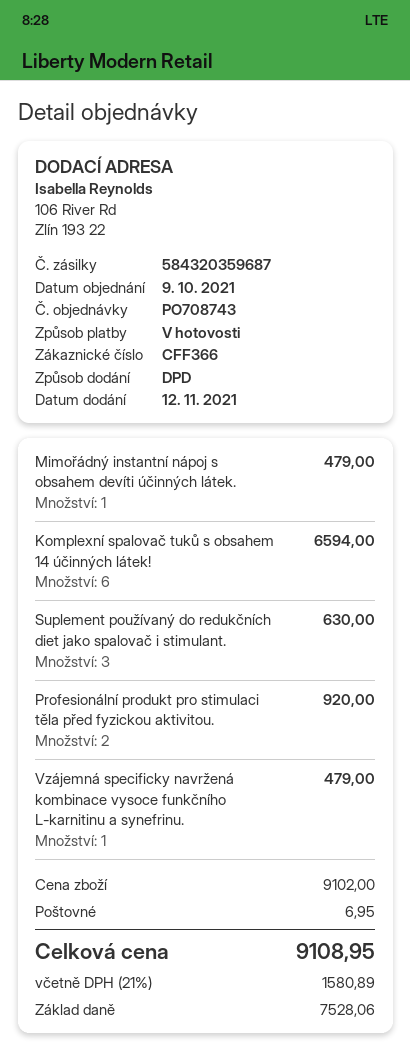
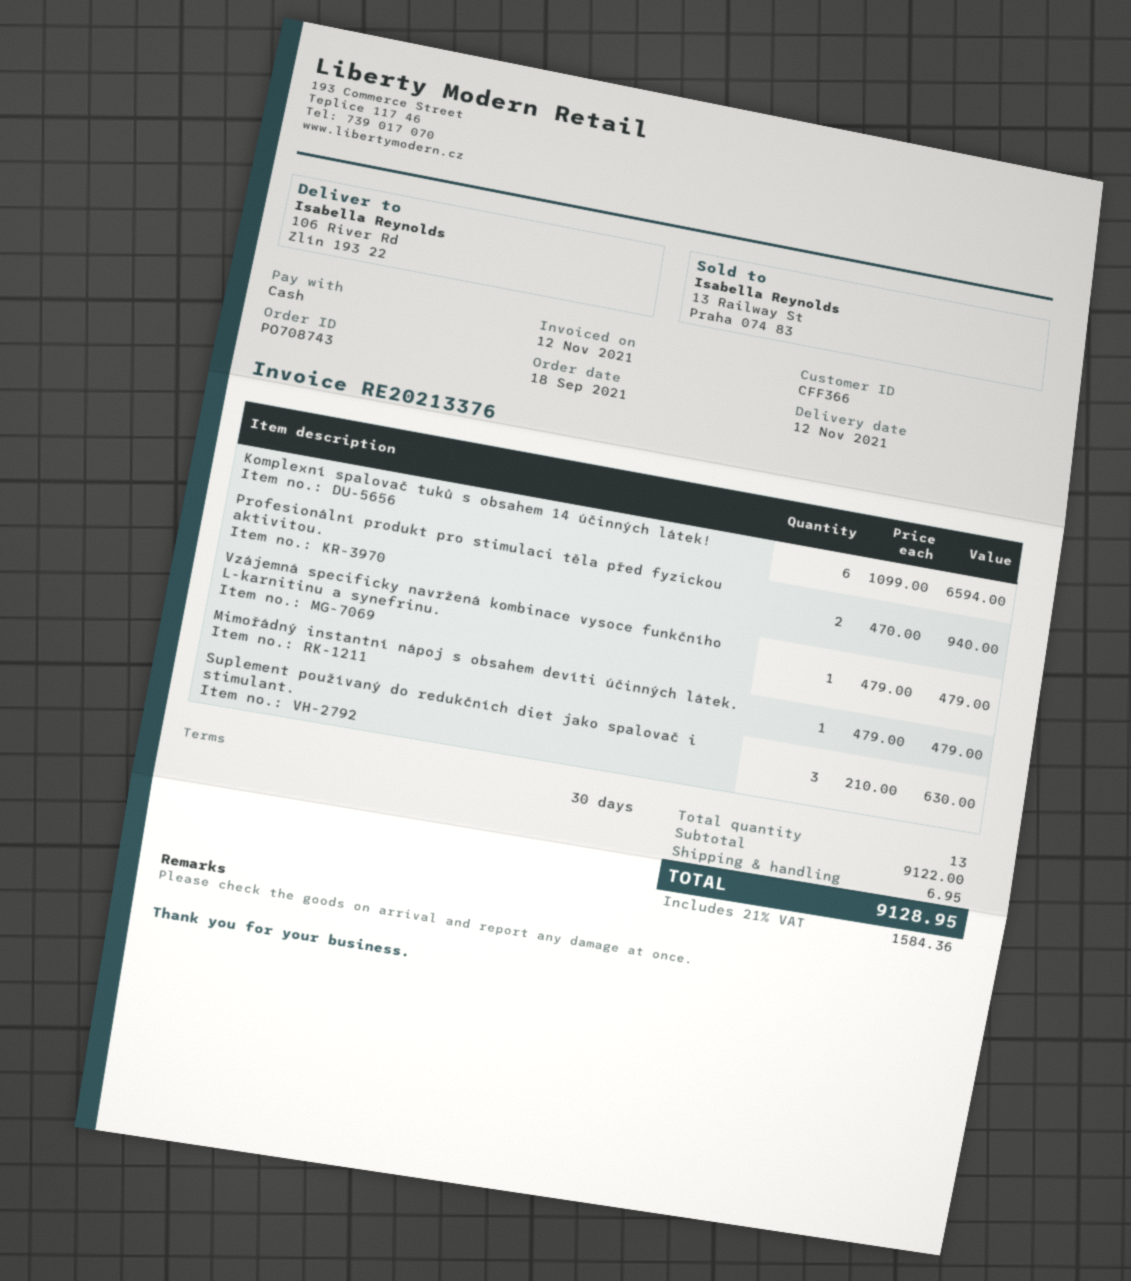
order date: 2021-10-09 -> 2021-09-18
Profesionální produkt pro stimulaci těla před fyzickou aktivitou.: 2 for 920.00 -> 2 for 940.00
subtotal: 9102.00 -> 9122.00
tax: 21% = 1580.89 -> 21% = 1584.36
total: 9108.95 -> 9128.95

